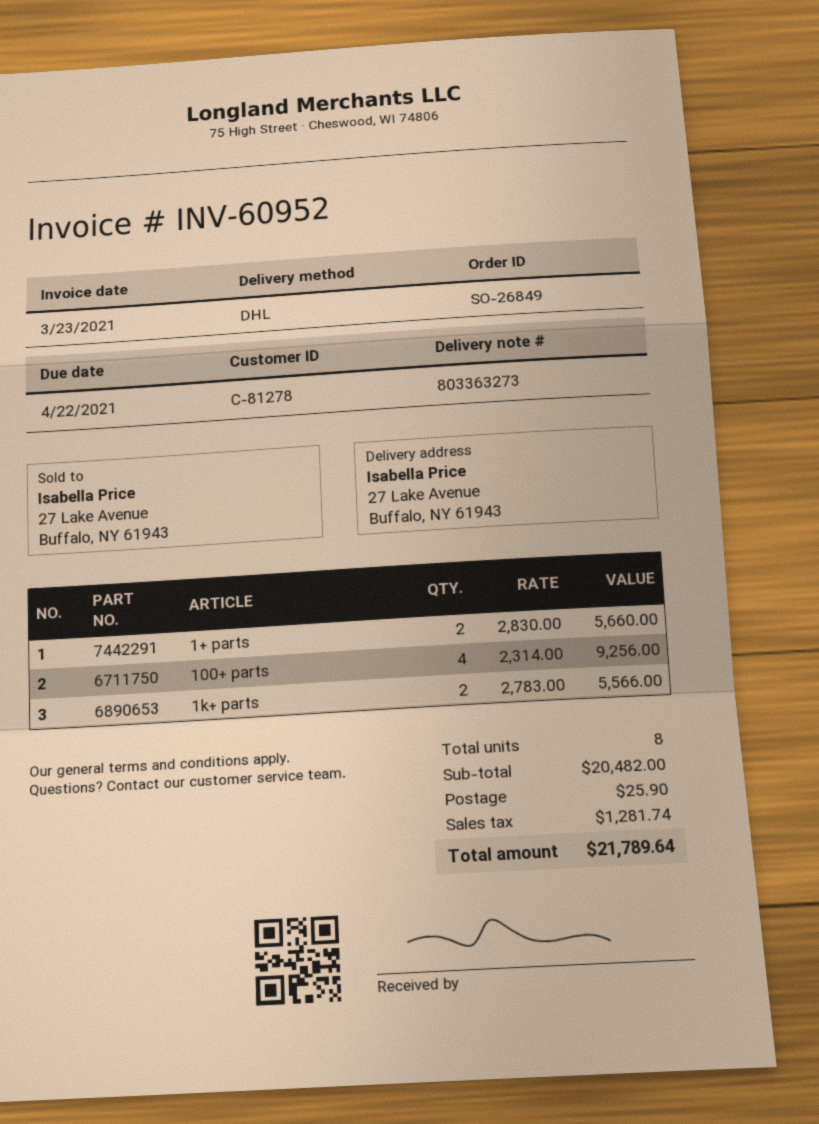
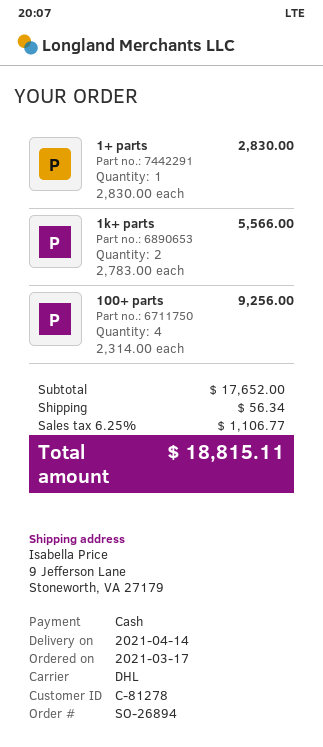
order number: SO-26849 -> SO-26894
ship to: 27 Lake Avenue, Buffalo, NY 61943 -> 9 Jefferson Lane, Stoneworth, VA 27179
1+ parts: 2 x 2830.00 = 5660.00 -> 1 x 2830.00 = 2830.00
subtotal: 20482.00 -> 17652.00
shipping: 25.90 -> 56.34
tax: 1281.74 -> 1106.77
total: 21789.64 -> 18815.11

